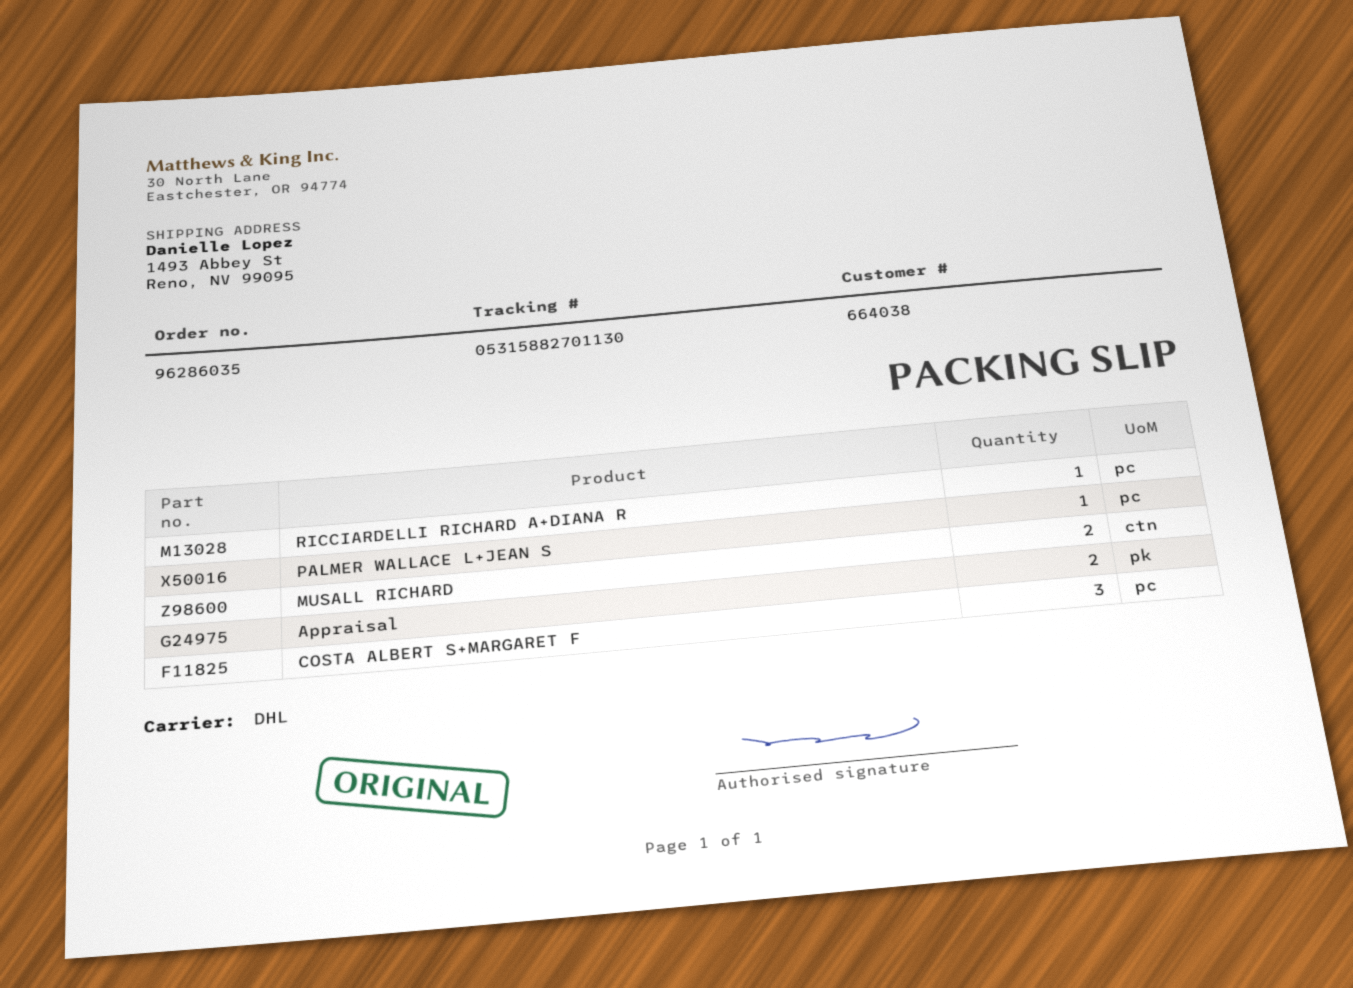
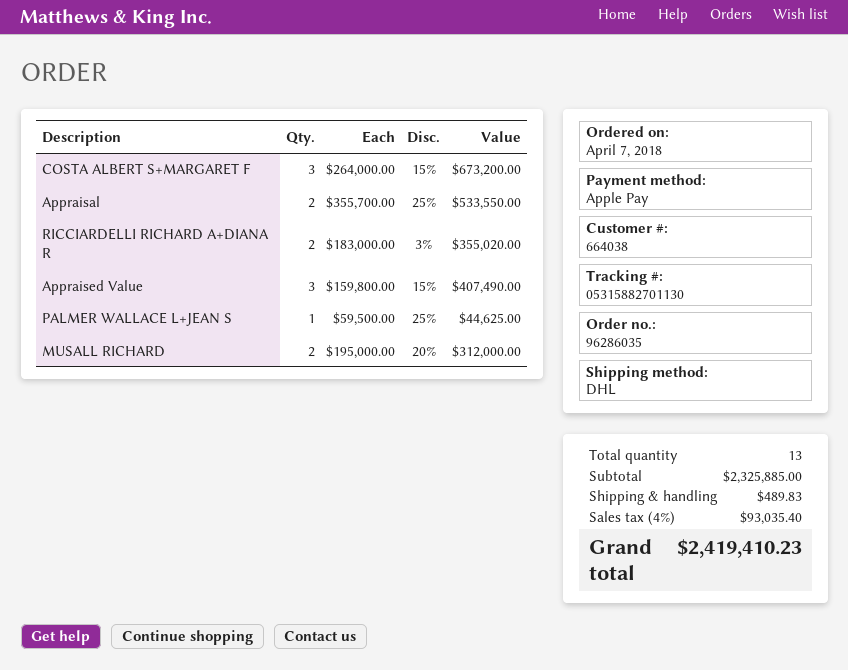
RICCIARDELLI RICHARD A+DIANA R: 1 -> 2
Appraised Value: none -> 3

